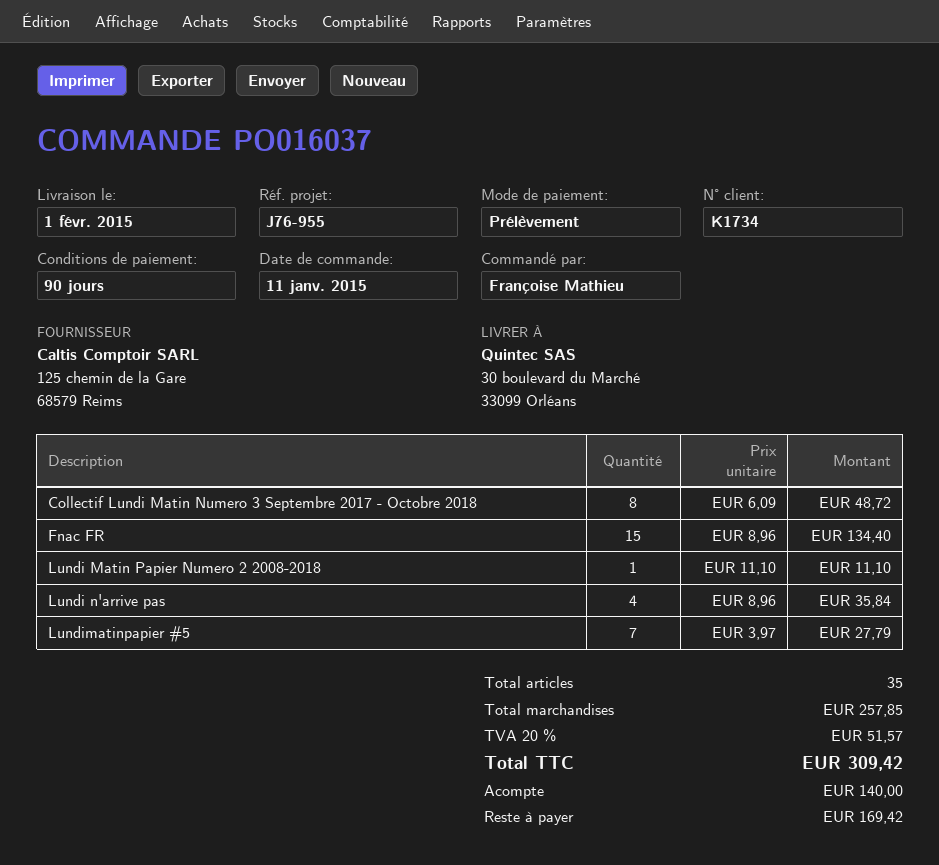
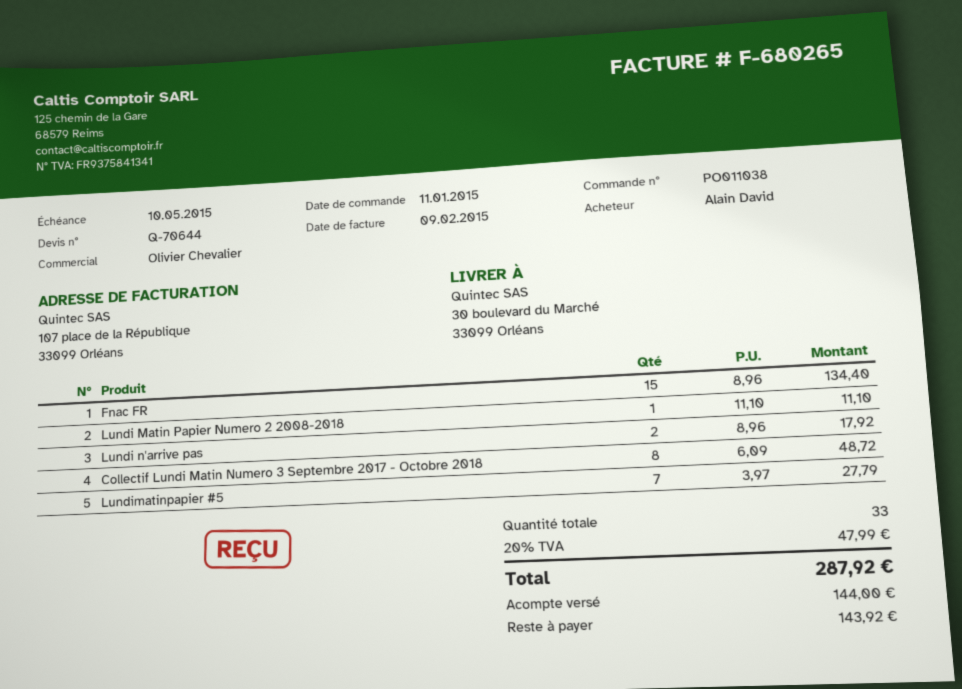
order number: PO016037 -> PO011038
ordered by: Françoise Mathieu -> Alain David
Lundi n'arrive pas: 4 x 8.96 = 35.84 -> 2 x 8.96 = 17.92
total quantity: 35 -> 33
tax: 20% = 51.57 -> 20% = 47.99
total: 309.42 -> 287.92
deposit: 140.00 -> 144.00
balance: 169.42 -> 143.92

